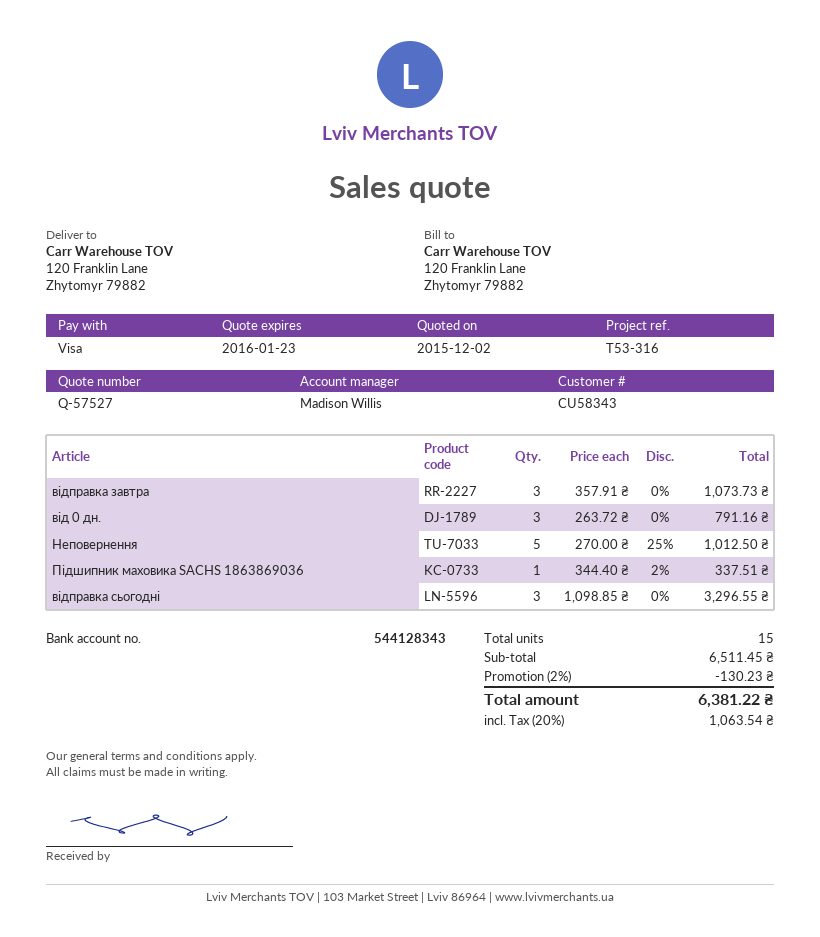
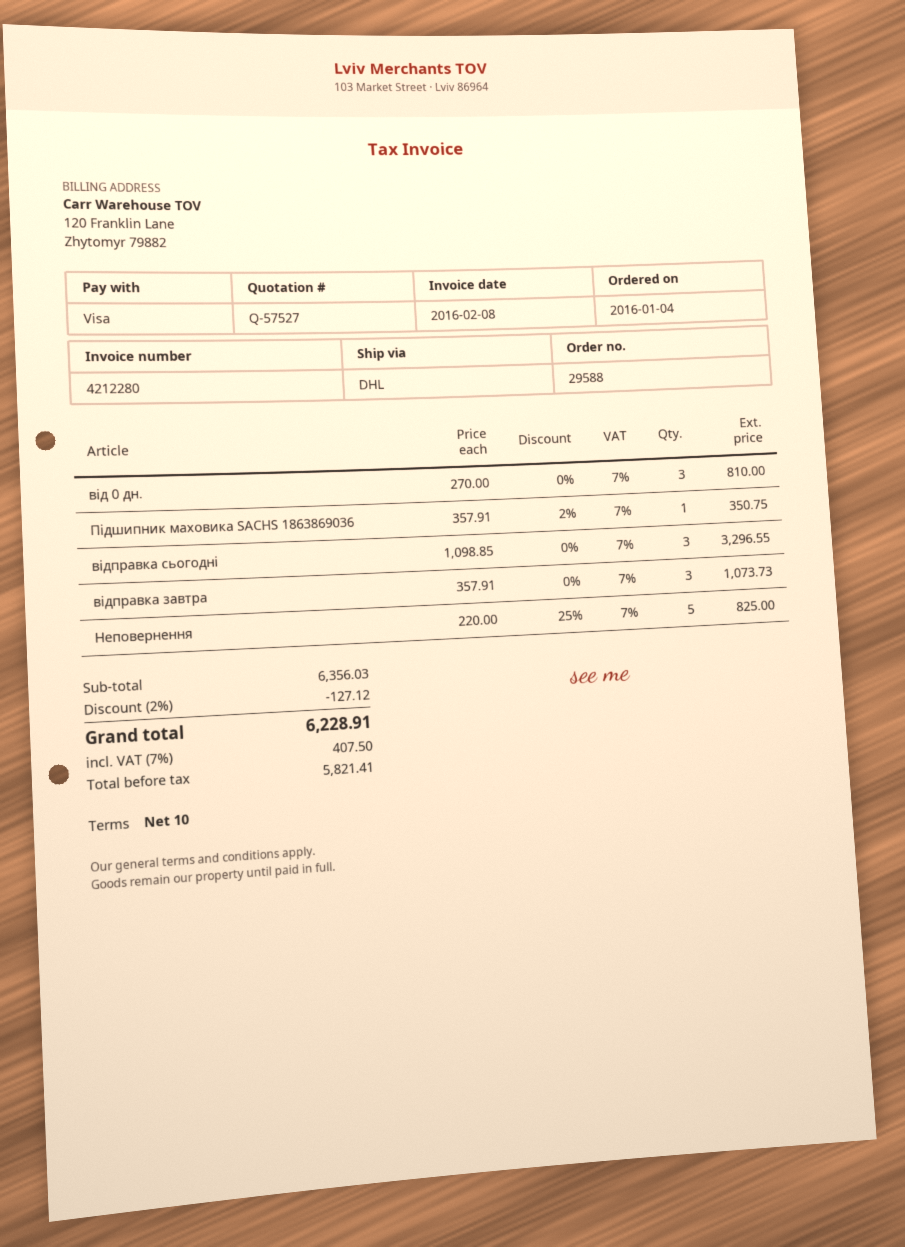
від 0 дн.: 3 x 263.72 = 791.16 -> 3 x 270.00 = 810.00
Неповернення: 5 x 270.00 - 25% = 1012.50 -> 5 x 220.00 - 25% = 825.00
Підшипник маховика SACHS 1863869036: 1 x 344.40 - 2% = 337.51 -> 1 x 357.91 - 2% = 350.75
subtotal: 6511.45 -> 6356.03
discount: 2% = 130.23 -> 2% = 127.12
tax: 20% = 1063.54 -> 7% = 407.50
total: 6381.22 -> 6228.91

